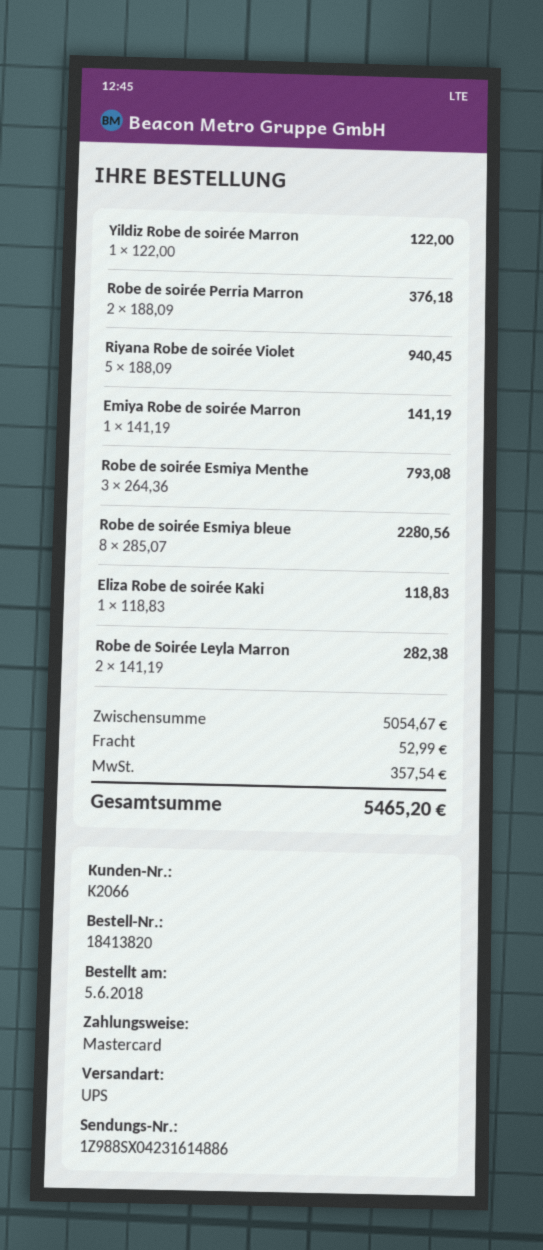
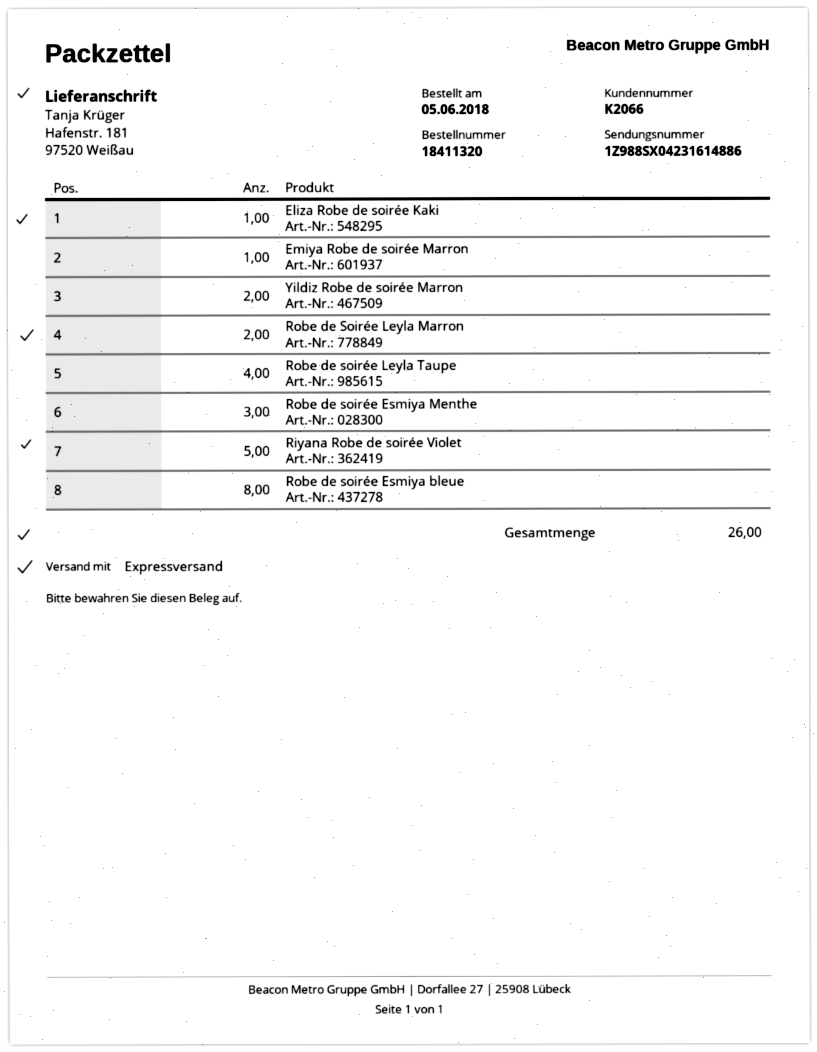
order number: 18413820 -> 18411320
shipping method: UPS -> express
Yildiz Robe de soirée Marron: 1 -> 2
Robe de soirée Perria Marron: 2 -> none
Robe de soirée Leyla Taupe: none -> 4

